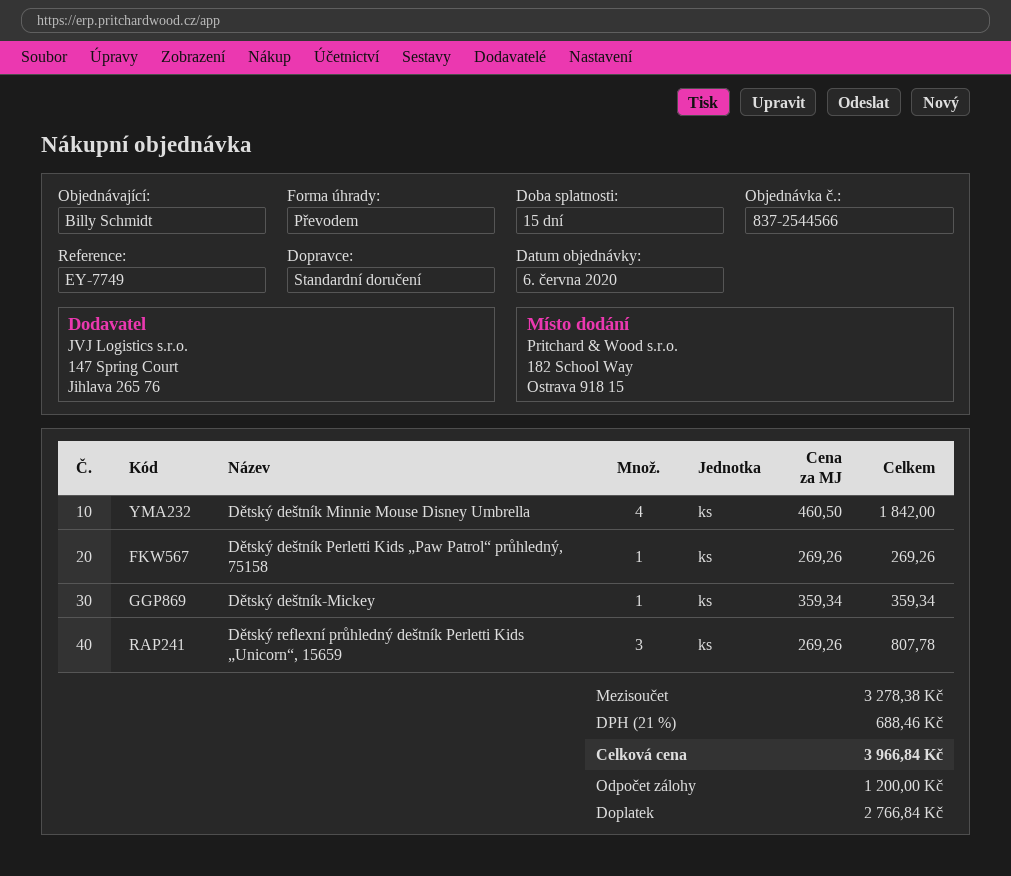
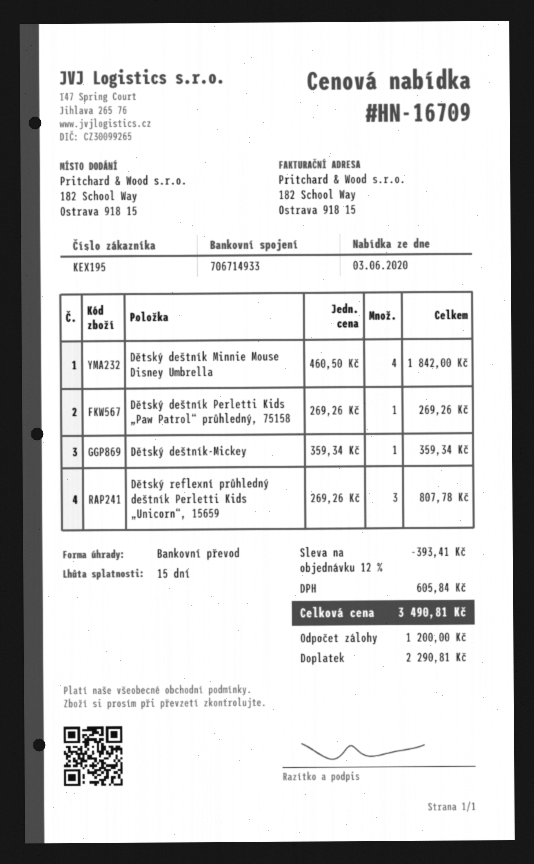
discount: none -> 12% = 393.41
tax: 688.46 -> 605.84
total: 3966.84 -> 3490.81
balance: 2766.84 -> 2290.81

